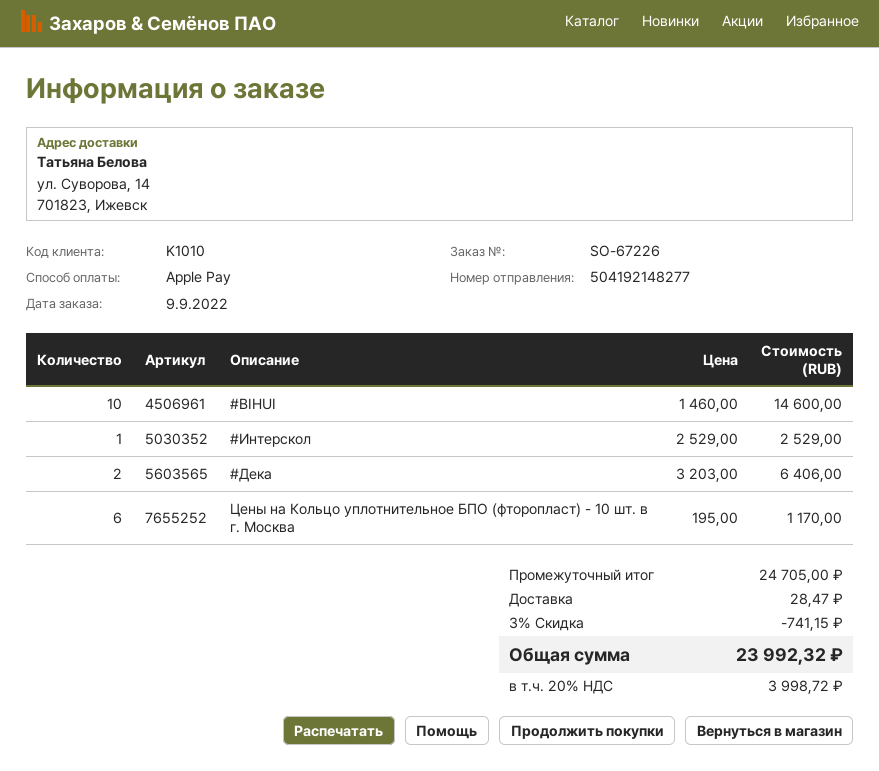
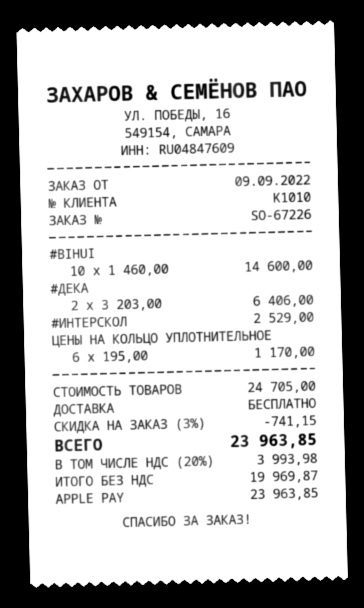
shipping: 28.47 -> 0.00
tax: 20% = 3998.72 -> 20% = 3993.98
total: 23992.32 -> 23963.85

